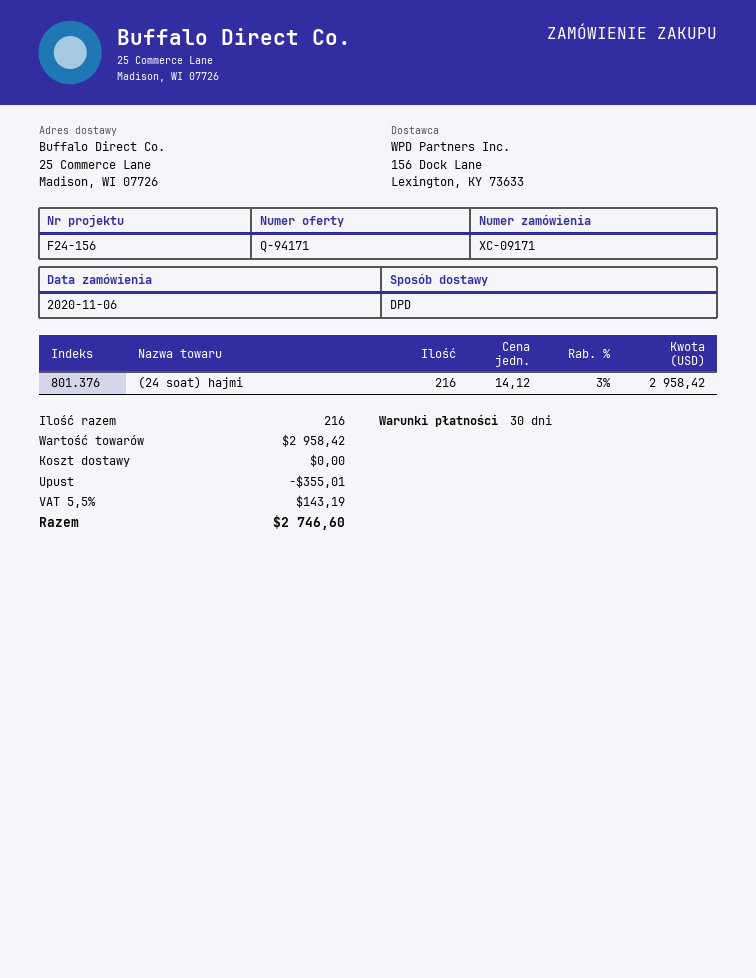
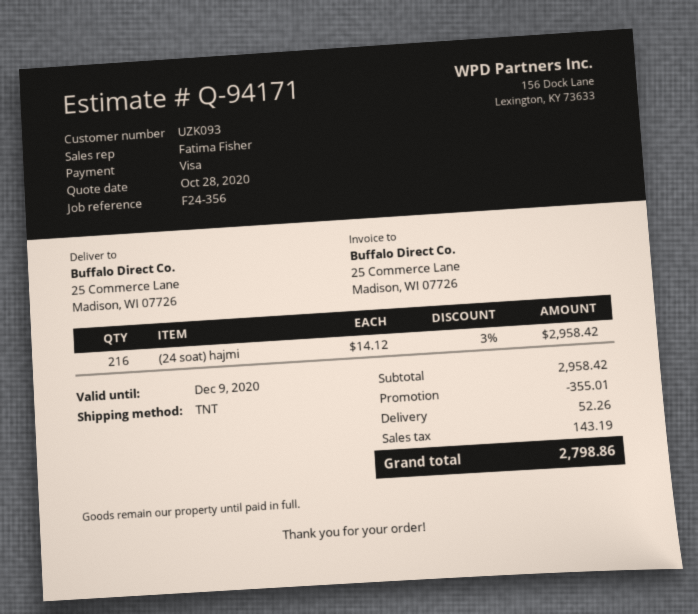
reference: F24-156 -> F24-356
shipping method: DPD -> TNT
shipping: 0.00 -> 52.26
total: 2746.60 -> 2798.86

